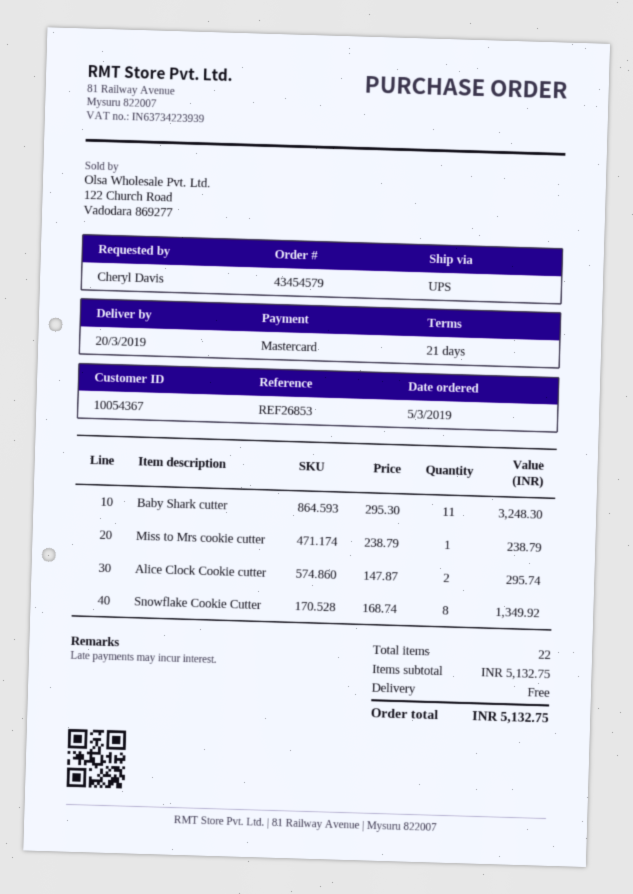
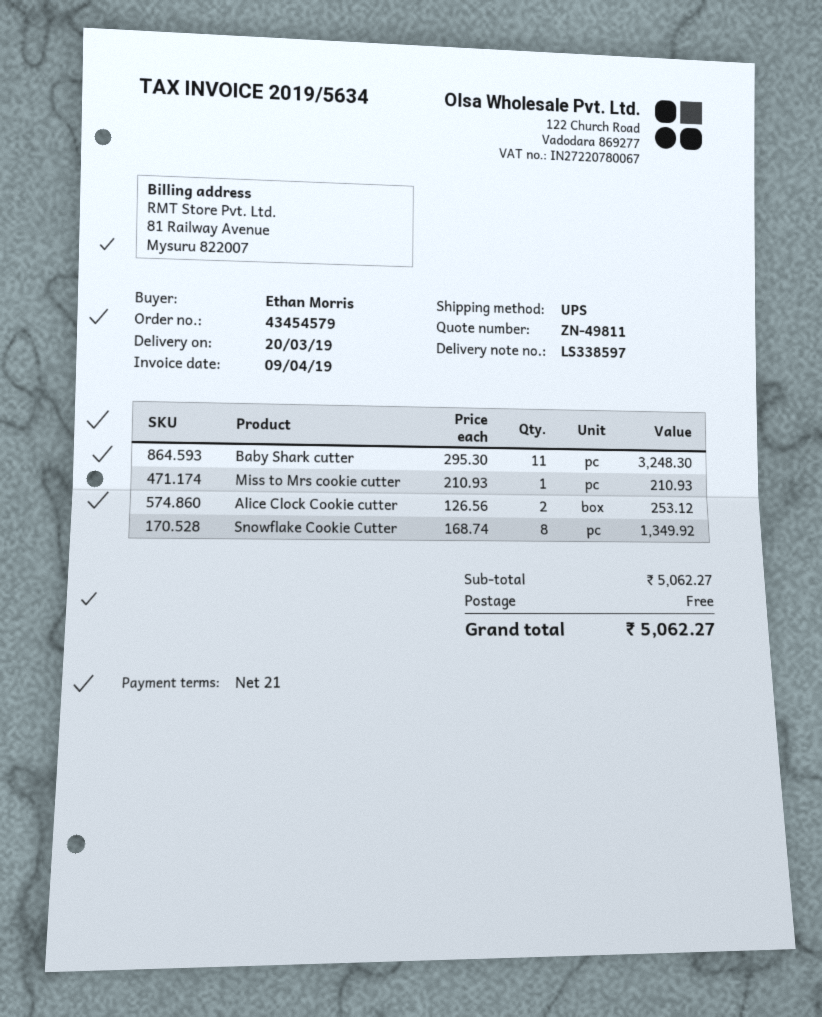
ordered by: Cheryl Davis -> Ethan Morris
Miss to Mrs cookie cutter: 1 x 238.79 = 238.79 -> 1 x 210.93 = 210.93
Alice Clock Cookie cutter: 2 x 147.87 = 295.74 -> 2 x 126.56 = 253.12
subtotal: 5132.75 -> 5062.27
total: 5132.75 -> 5062.27

